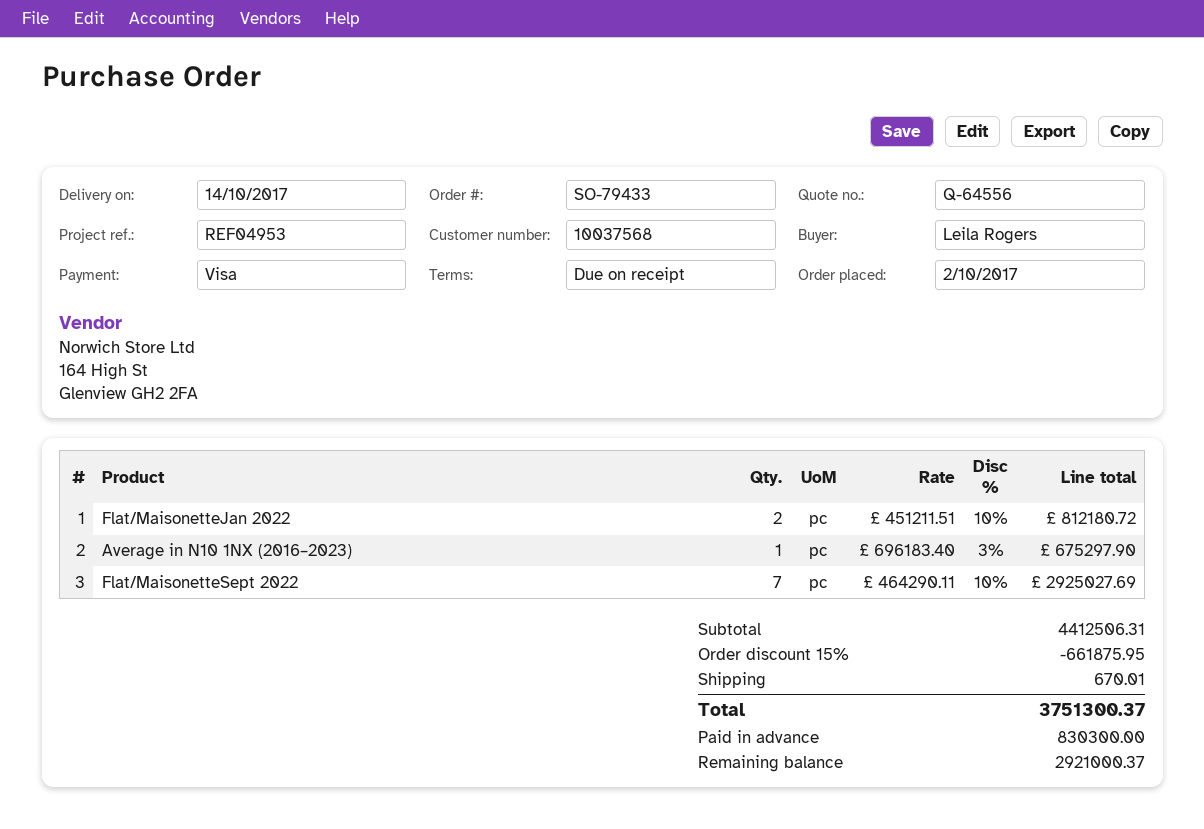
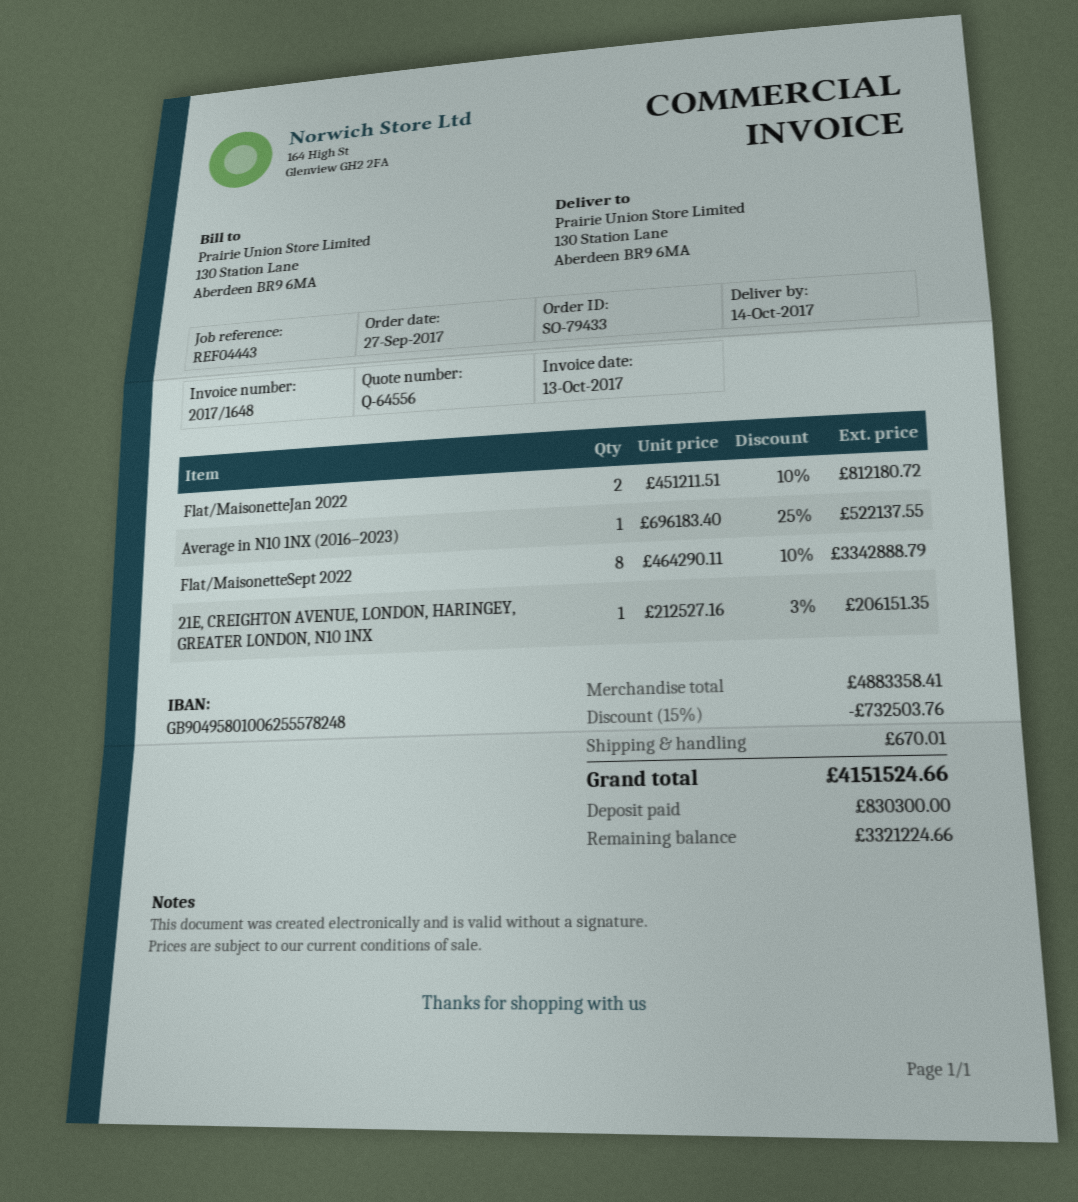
order date: 2017-10-02 -> 2017-09-27
reference: REF04953 -> REF04443
Average in N10 1NX (2016–2023): 1 x 696183.40 - 3% = 675297.90 -> 1 x 696183.40 - 25% = 522137.55
Flat/MaisonetteSept 2022: 7 x 464290.11 - 10% = 2925027.69 -> 8 x 464290.11 - 10% = 3342888.79
21E, CREIGHTON AVENUE, LONDON, HARINGEY, GREATER LONDON, N10 1NX: none -> 1 x 212527.16 - 3% = 206151.35
subtotal: 4412506.31 -> 4883358.41
discount: 15% = 661875.95 -> 15% = 732503.76
total: 3751300.37 -> 4151524.66
balance: 2921000.37 -> 3321224.66

